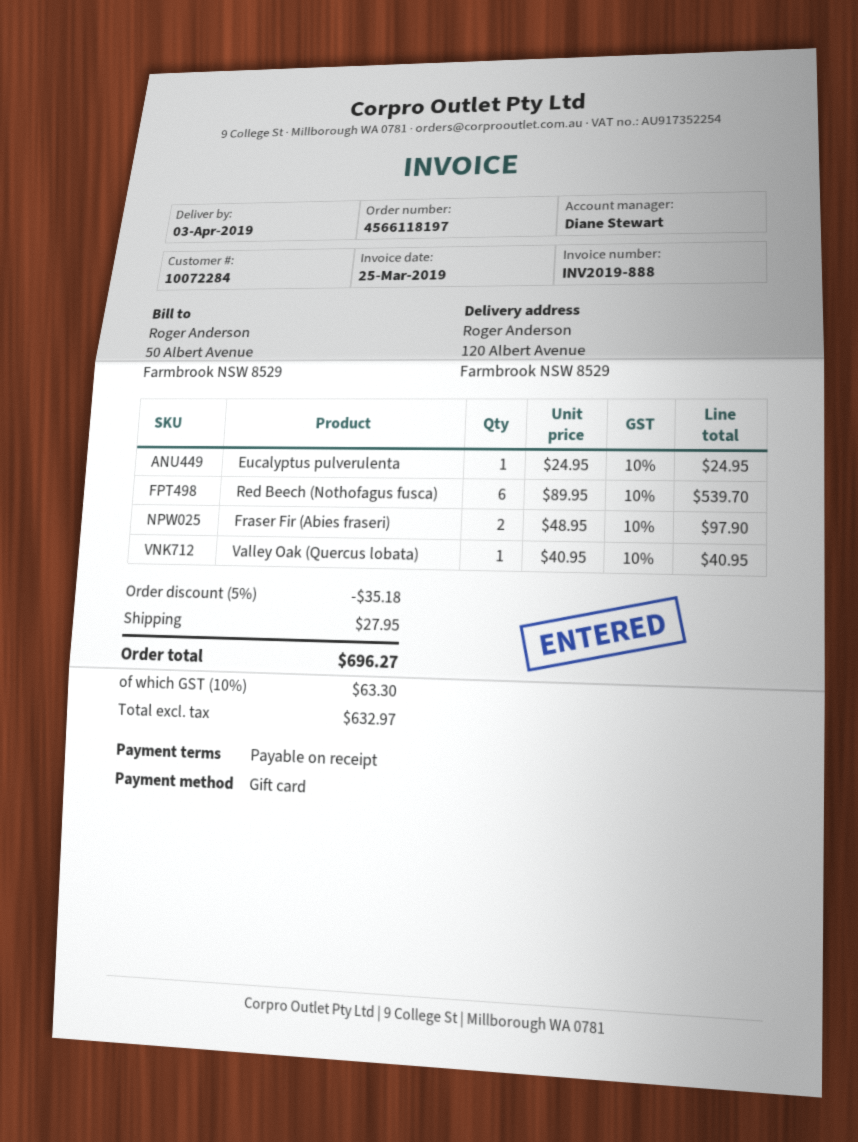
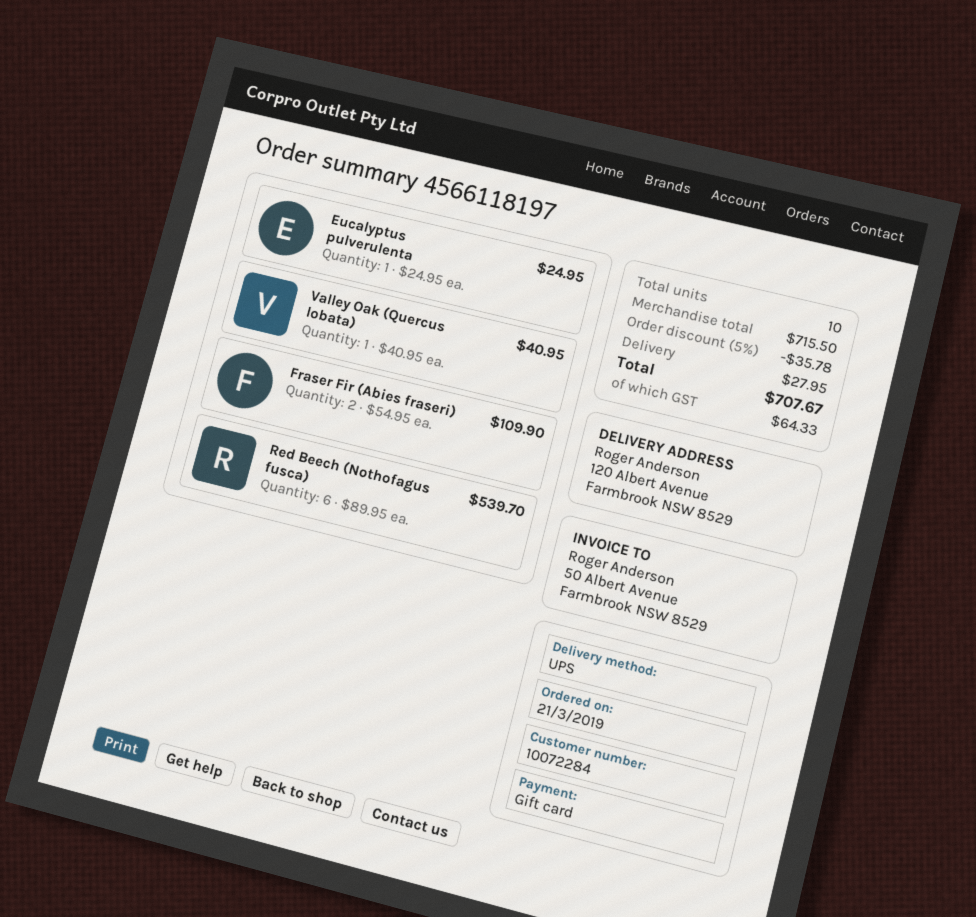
Fraser Fir (Abies fraseri): 2 x 48.95 = 97.90 -> 2 x 54.95 = 109.90
discount: 5% = 35.18 -> 5% = 35.78
tax: 63.30 -> 64.33
total: 696.27 -> 707.67

